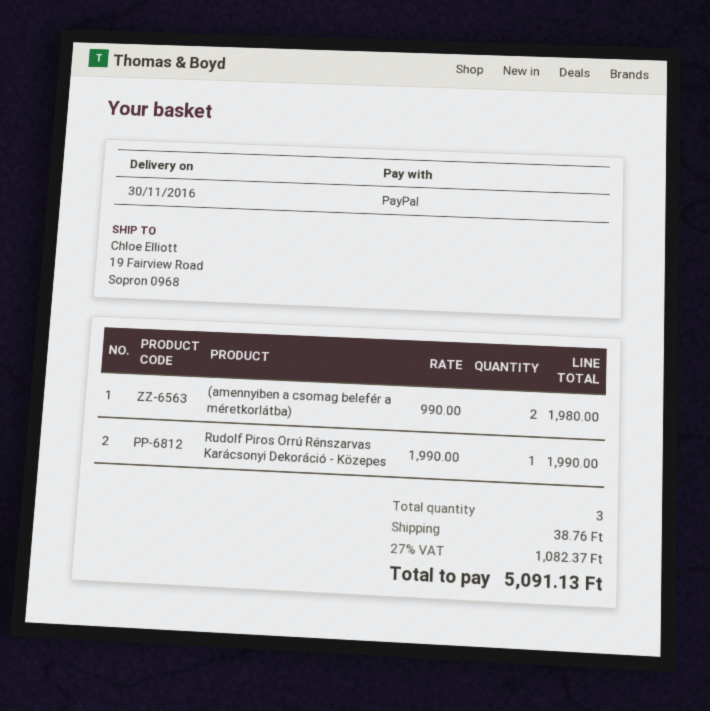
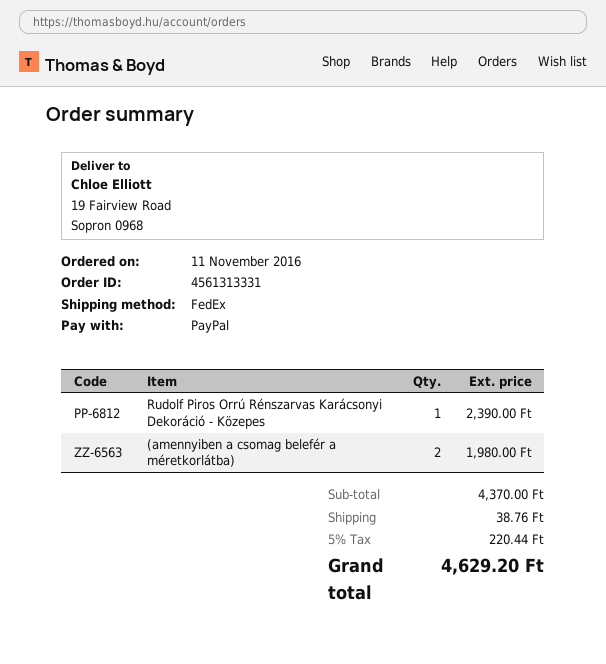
Rudolf Piros Orrú Rénszarvas Karácsonyi Dekoráció - Közepes: 1 for 1990.00 -> 1 for 2390.00
tax: 27% = 1082.37 -> 5% = 220.44
total: 5091.13 -> 4629.20

